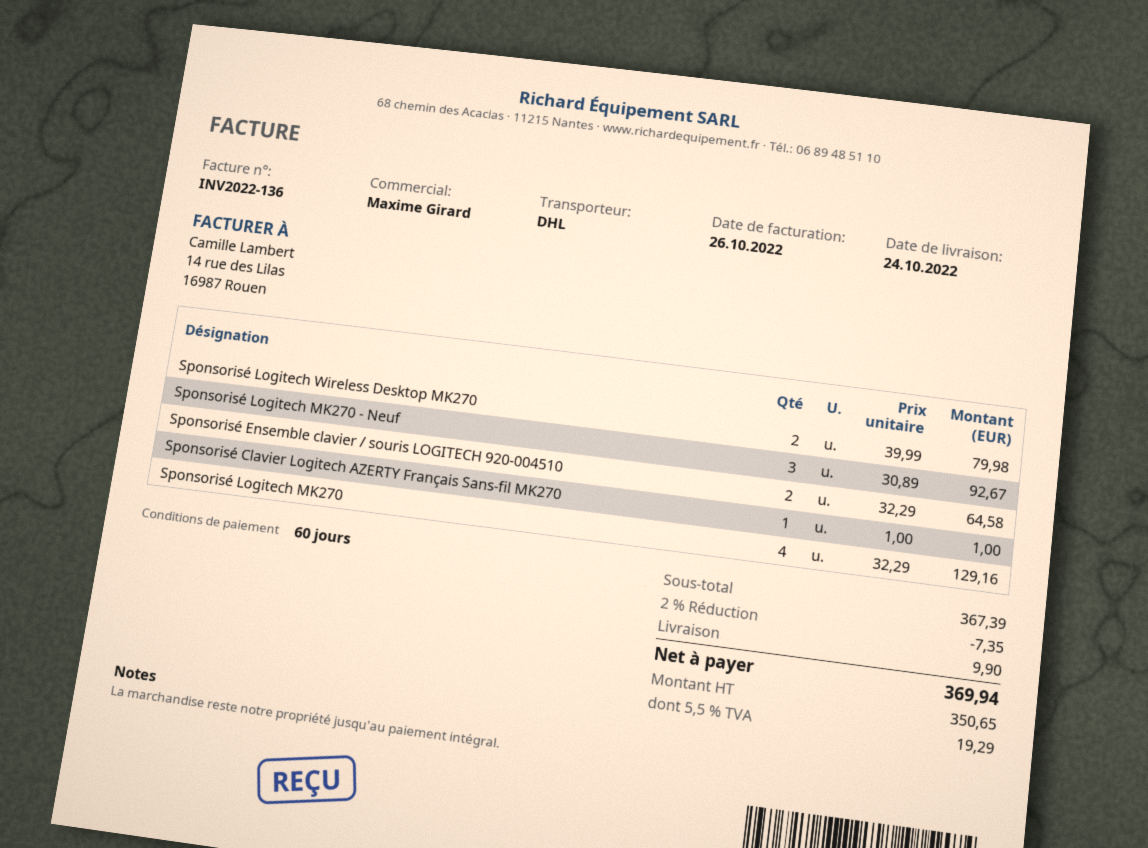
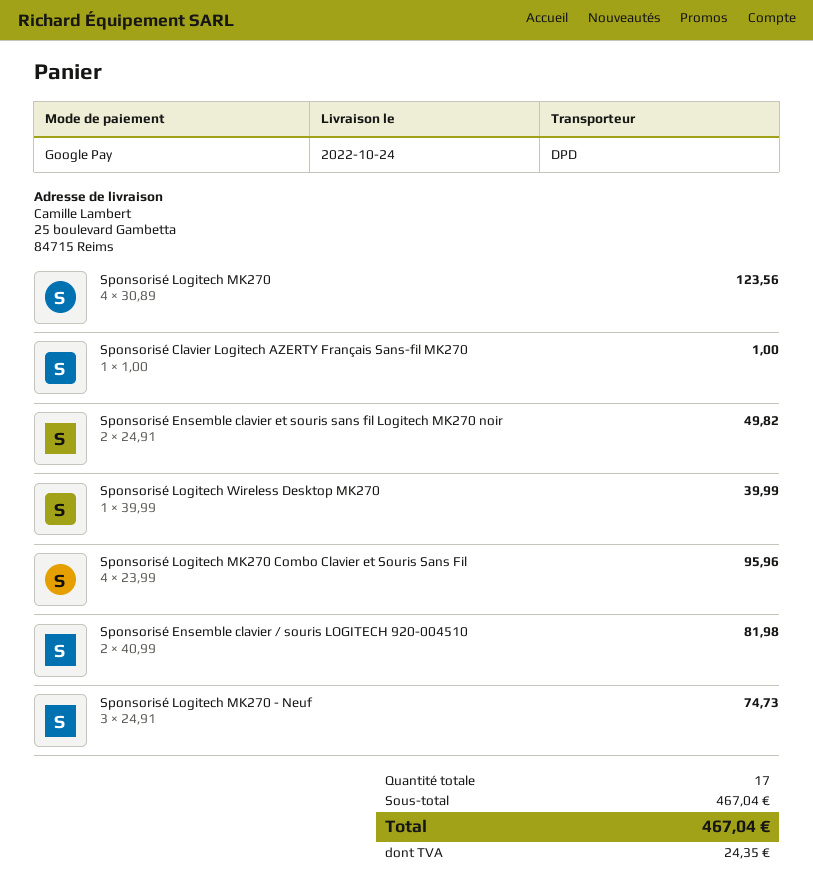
shipping method: DHL -> DPD
Sponsorisé Logitech Wireless Desktop MK270: 2 x 39.99 = 79.98 -> 1 x 39.99 = 39.99
Sponsorisé Logitech MK270 - Neuf: 3 x 30.89 = 92.67 -> 3 x 24.91 = 74.73
Sponsorisé Ensemble clavier / souris LOGITECH 920-004510: 2 x 32.29 = 64.58 -> 2 x 40.99 = 81.98
Sponsorisé Logitech MK270: 4 x 32.29 = 129.16 -> 4 x 30.89 = 123.56
Sponsorisé Ensemble clavier et souris sans fil Logitech MK270 noir: none -> 2 x 24.91 = 49.82
Sponsorisé Logitech MK270 Combo Clavier et Souris Sans Fil: none -> 4 x 23.99 = 95.96
subtotal: 367.39 -> 467.04
discount: 2% = 7.35 -> none
shipping: 9.90 -> none
tax: 19.29 -> 24.35
total: 369.94 -> 467.04

